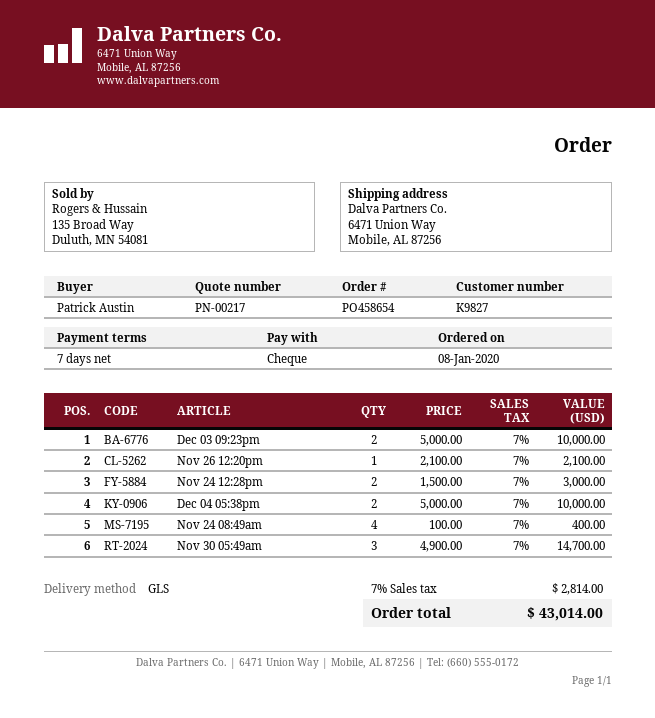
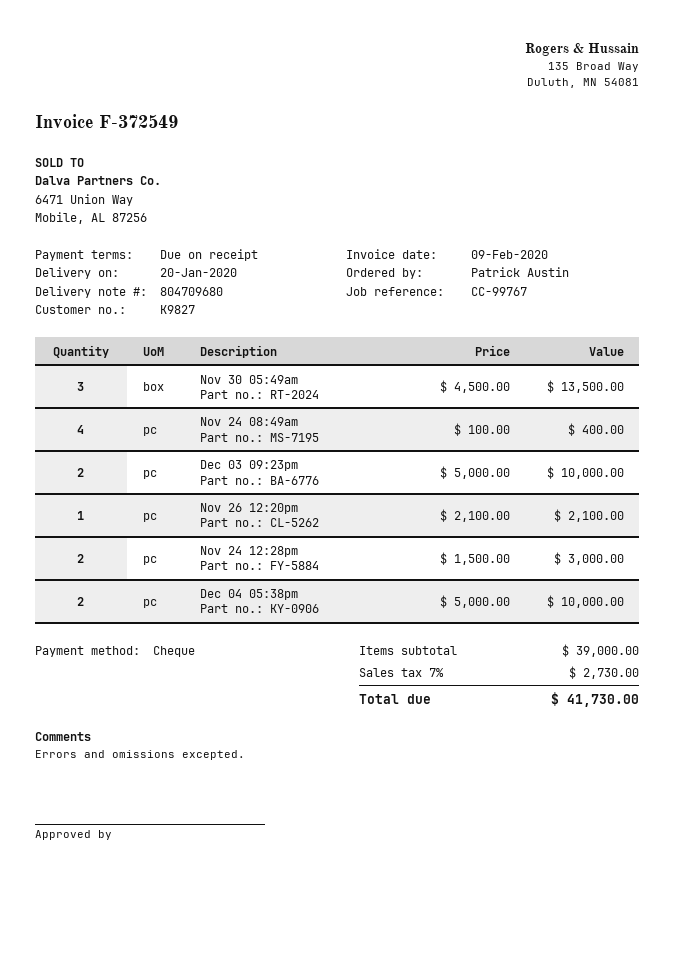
payment terms: 7 days -> on receipt
Nov 30 05:49am: 3 x 4900.00 = 14700.00 -> 3 x 4500.00 = 13500.00
tax: 7% = 2814.00 -> 7% = 2730.00
total: 43014.00 -> 41730.00

